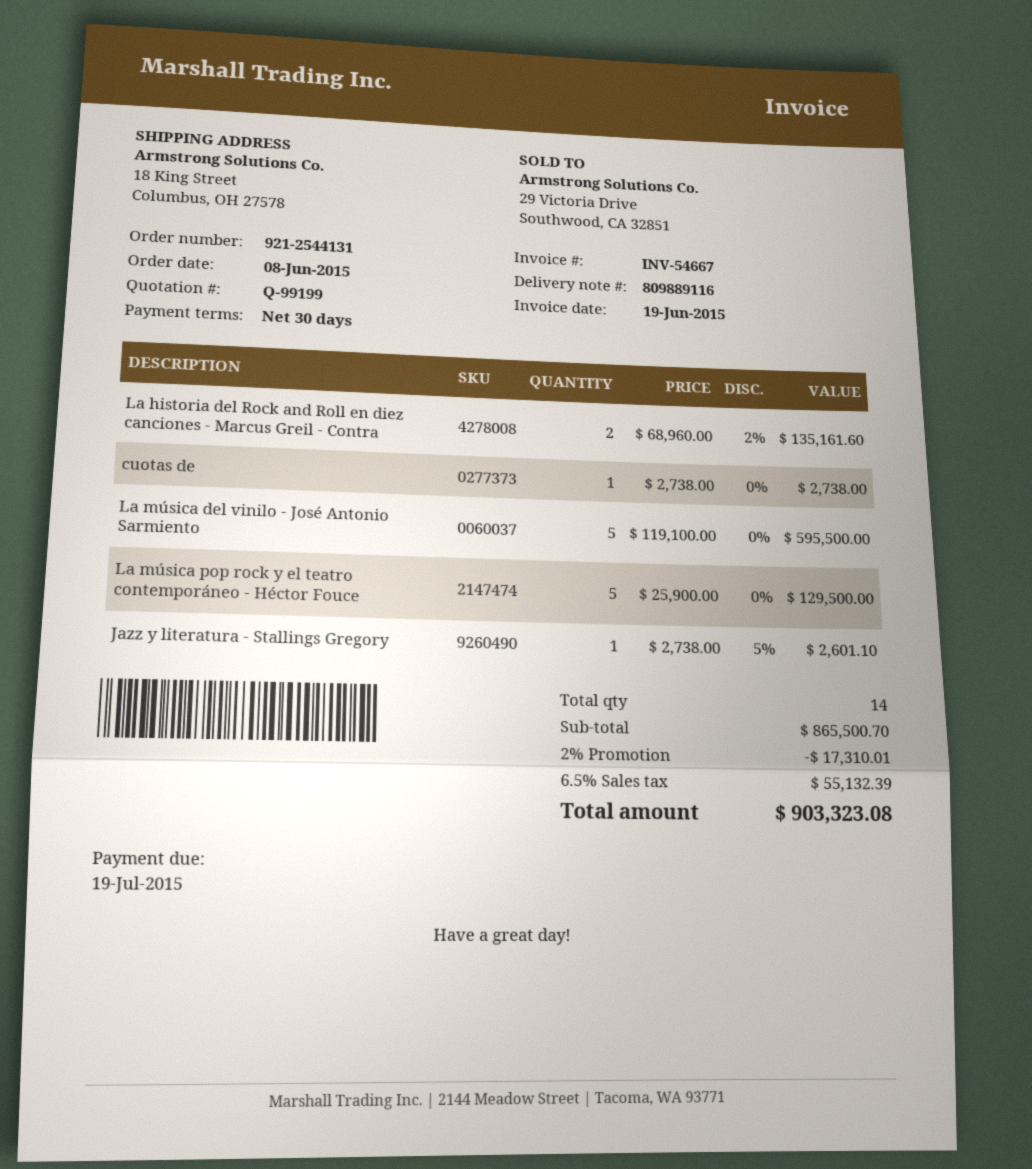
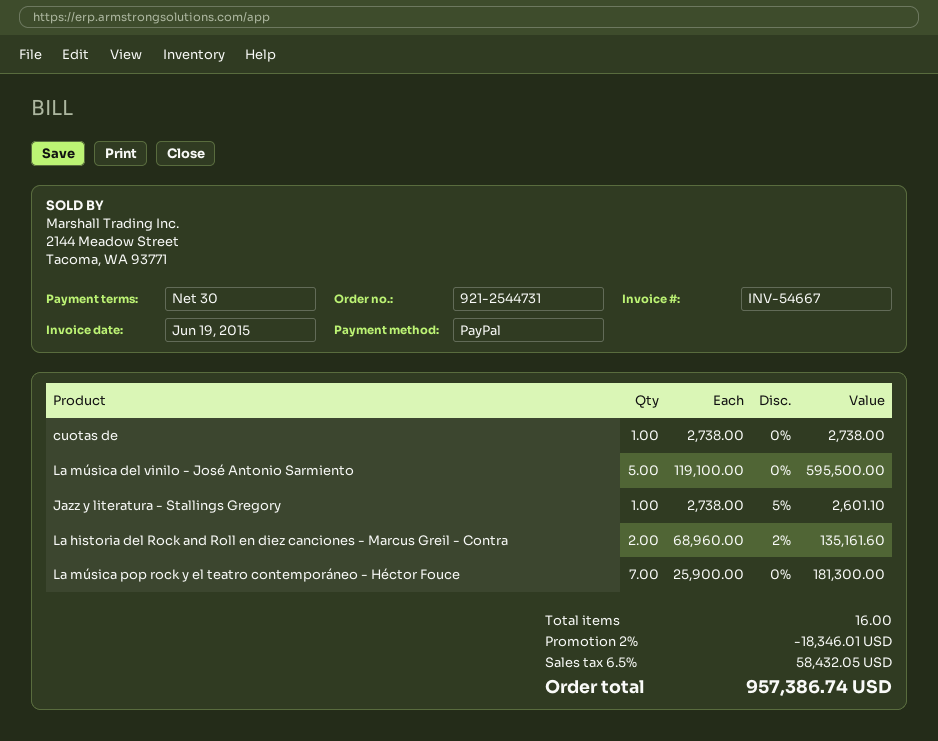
order number: 921-2544131 -> 921-2544731
La música pop rock y el teatro contemporáneo - Héctor Fouce: 5 x 25900.00 = 129500.00 -> 7 x 25900.00 = 181300.00
total quantity: 14 -> 16
discount: 2% = 17310.01 -> 2% = 18346.01
tax: 6.5% = 55132.39 -> 6.5% = 58432.05
total: 903323.08 -> 957386.74

